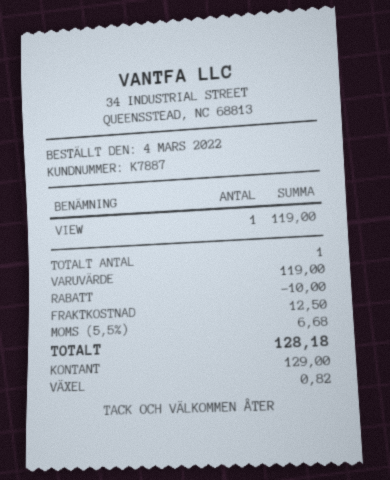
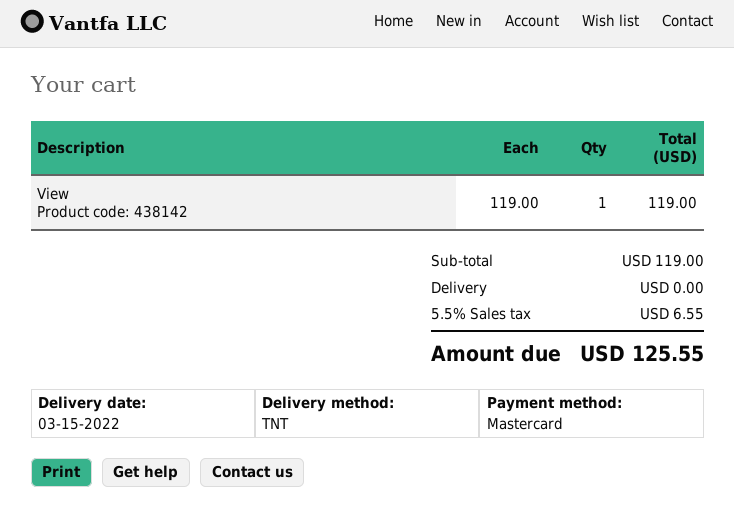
payment method: cash -> Mastercard
discount: 10.00 -> none
shipping: 12.50 -> 0.00
tax: 5.5% = 6.68 -> 5.5% = 6.55
total: 128.18 -> 125.55

